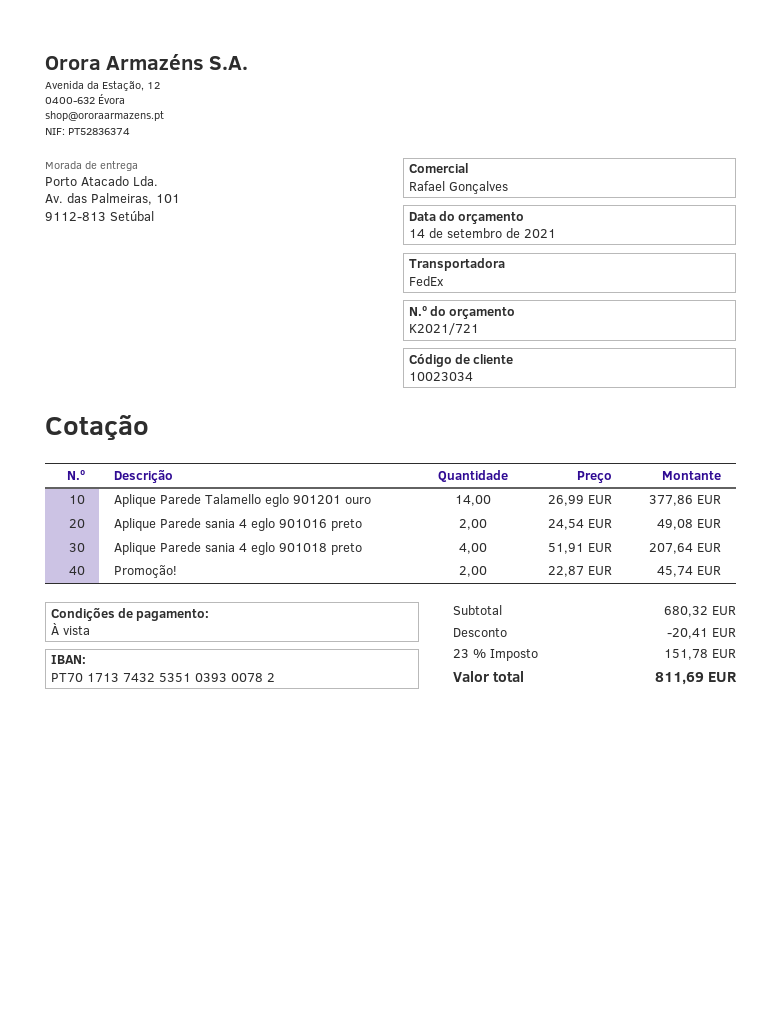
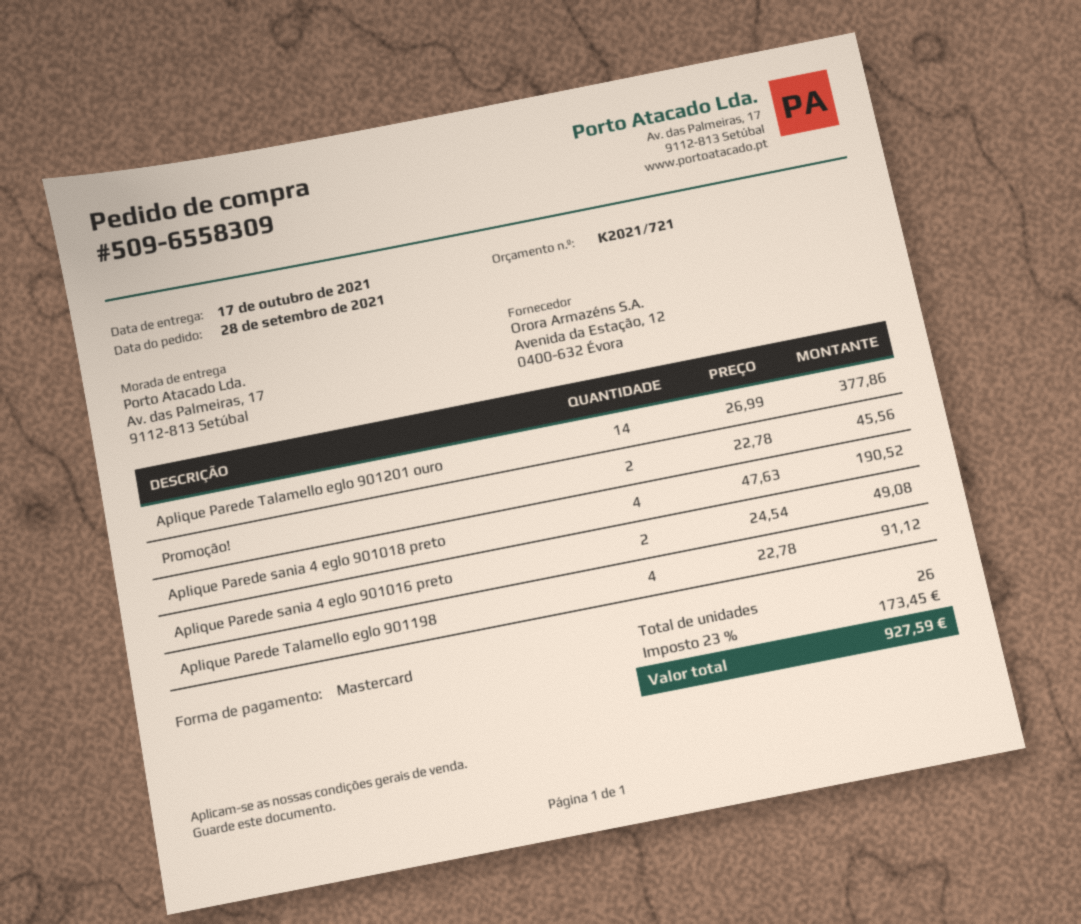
ship to: Av. das Palmeiras, 101, 9112-813 Setúbal -> Av. das Palmeiras, 17, 9112-813 Setúbal
Aplique Parede sania 4 eglo 901018 preto: 4 x 51.91 = 207.64 -> 4 x 47.63 = 190.52
Promoção!: 2 x 22.87 = 45.74 -> 2 x 22.78 = 45.56
Aplique Parede Talamello eglo 901198: none -> 4 x 22.78 = 91.12
discount: 20.41 -> none
tax: 23% = 151.78 -> 23% = 173.45
total: 811.69 -> 927.59

